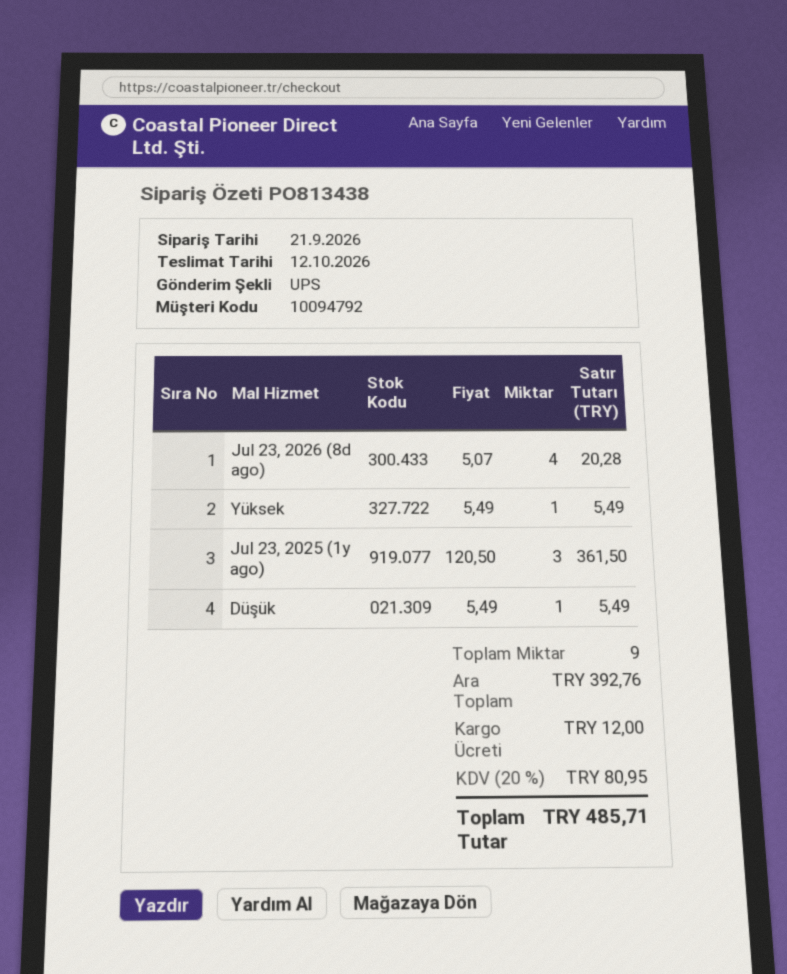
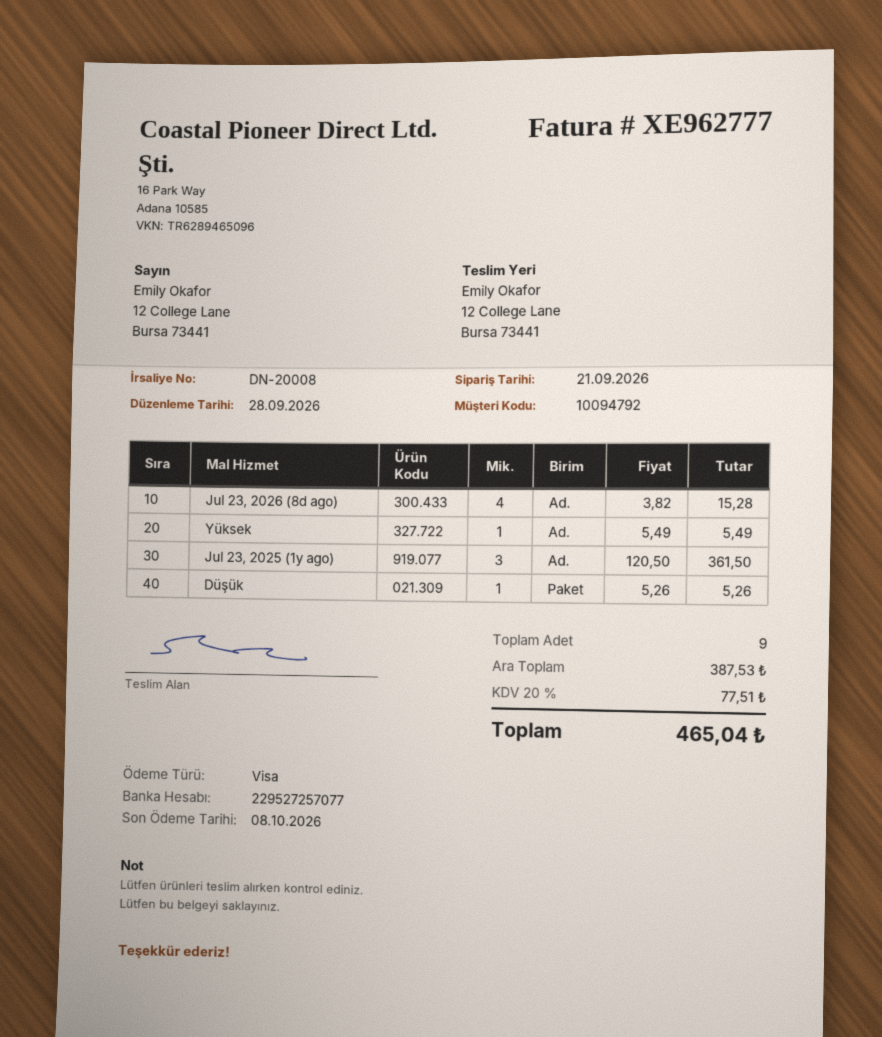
Jul 23, 2026 (8d ago): 4 x 5.07 = 20.28 -> 4 x 3.82 = 15.28
Düşük: 1 x 5.49 = 5.49 -> 1 x 5.26 = 5.26
subtotal: 392.76 -> 387.53
shipping: 12.00 -> none
tax: 20% = 80.95 -> 20% = 77.51
total: 485.71 -> 465.04

